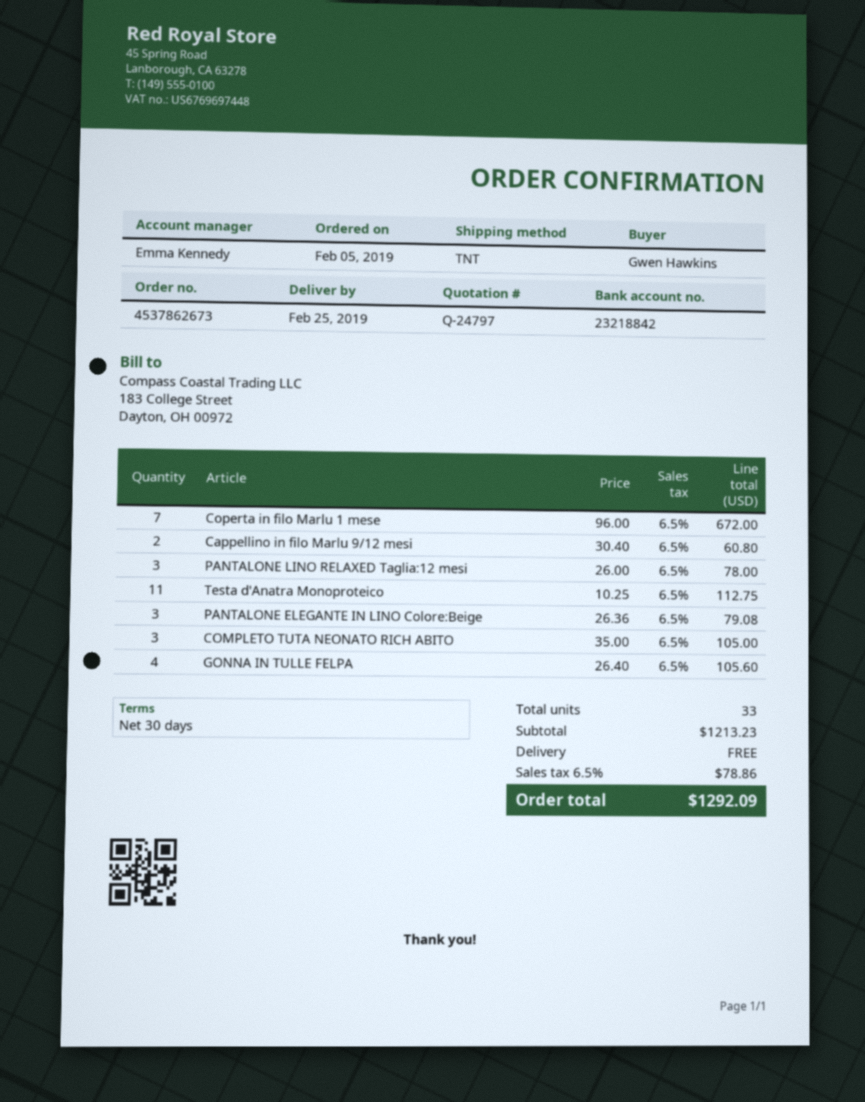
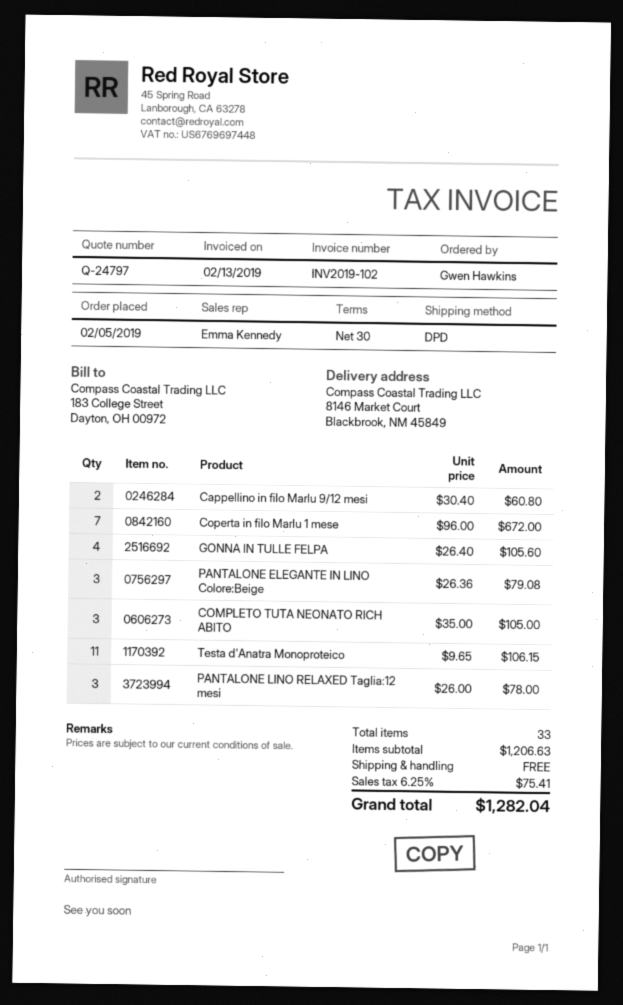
shipping method: TNT -> DPD
Testa d'Anatra Monoproteico: 11 x 10.25 = 112.75 -> 11 x 9.65 = 106.15
subtotal: 1213.23 -> 1206.63
tax: 6.5% = 78.86 -> 6.25% = 75.41
total: 1292.09 -> 1282.04

